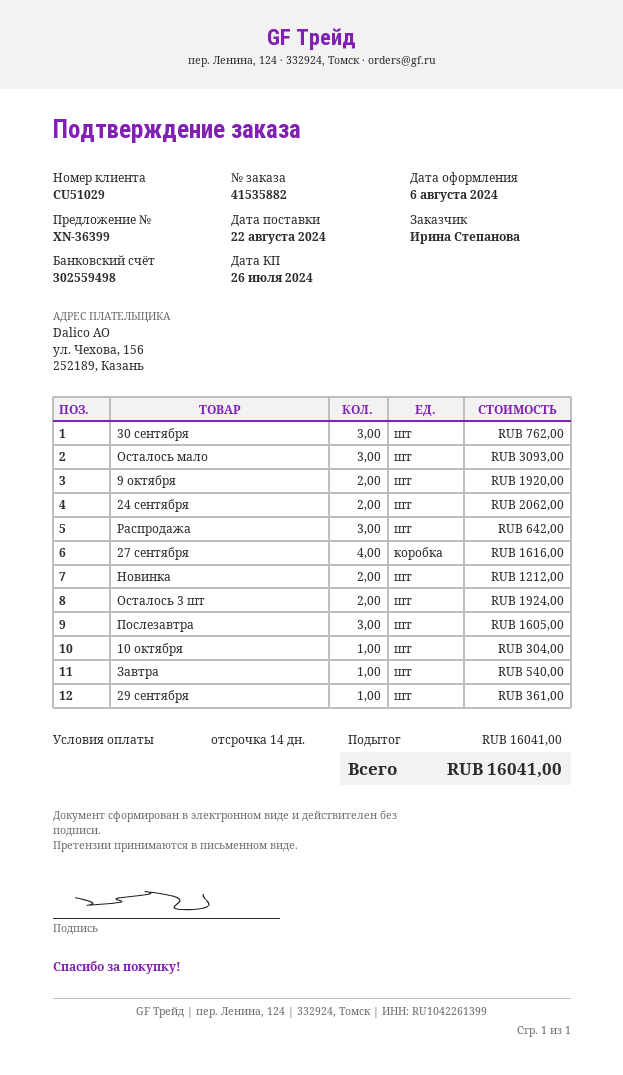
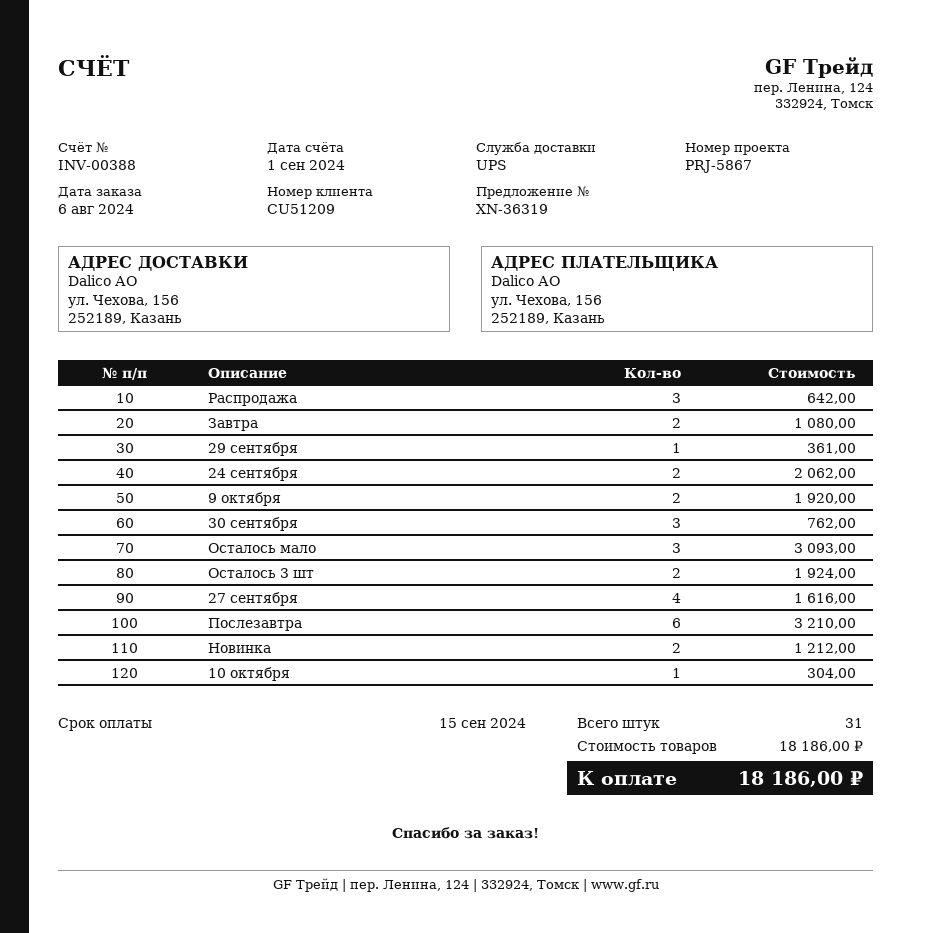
quote number: XN-36399 -> XN-36319
customer number: CU51029 -> CU51209
Послезавтра: 3 for 1605.00 -> 6 for 3210.00
Завтра: 1 for 540.00 -> 2 for 1080.00
subtotal: 16041.00 -> 18186.00
total: 16041.00 -> 18186.00

